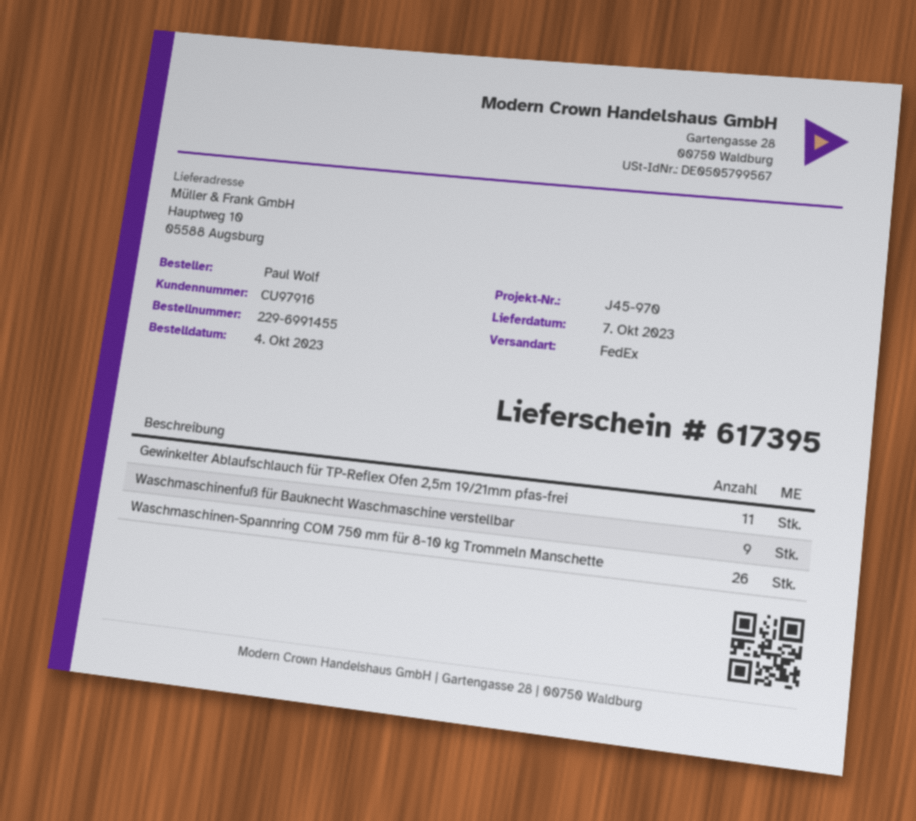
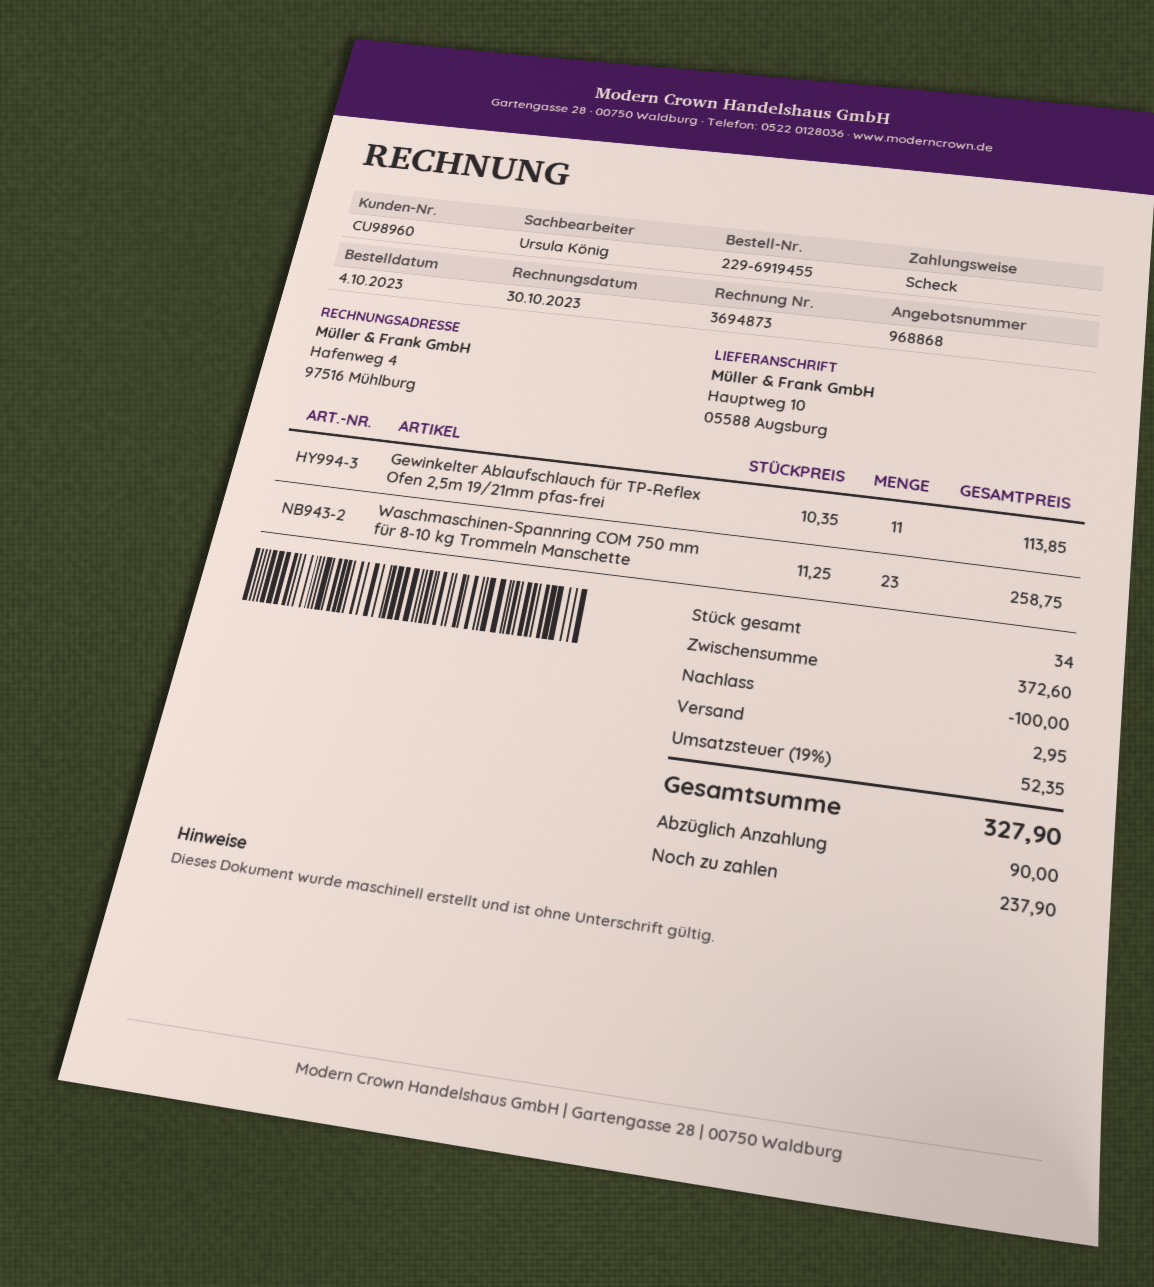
order number: 229-6991455 -> 229-6919455
customer number: CU97916 -> CU98960
Waschmaschinenfuß für Bauknecht Waschmaschine verstellbar: 9 -> none
Waschmaschinen-Spannring COM 750 mm für 8-10 kg Trommeln Manschette: 26 -> 23

